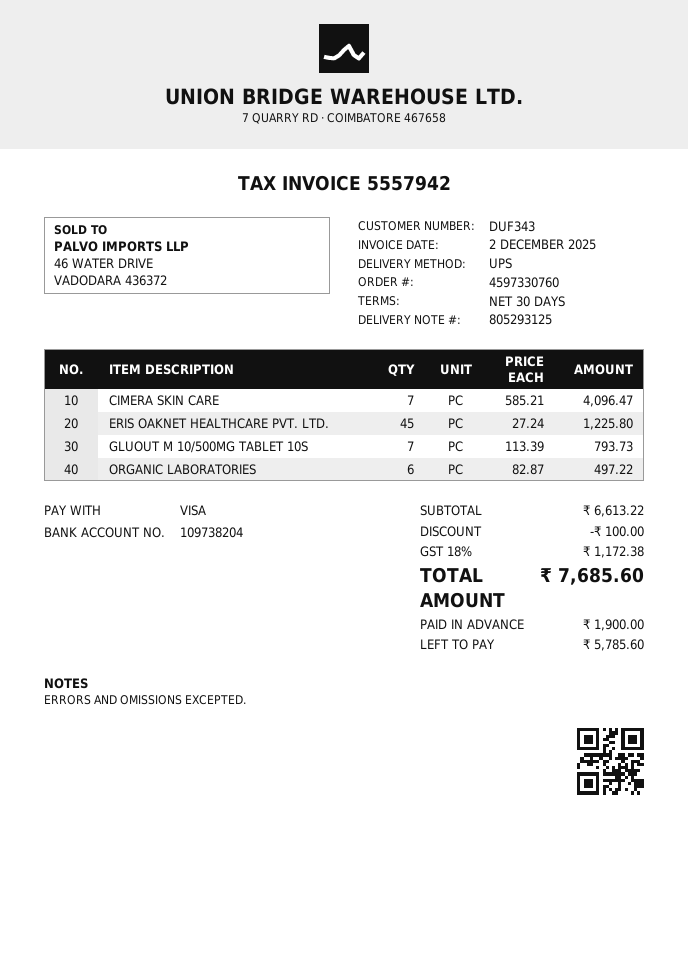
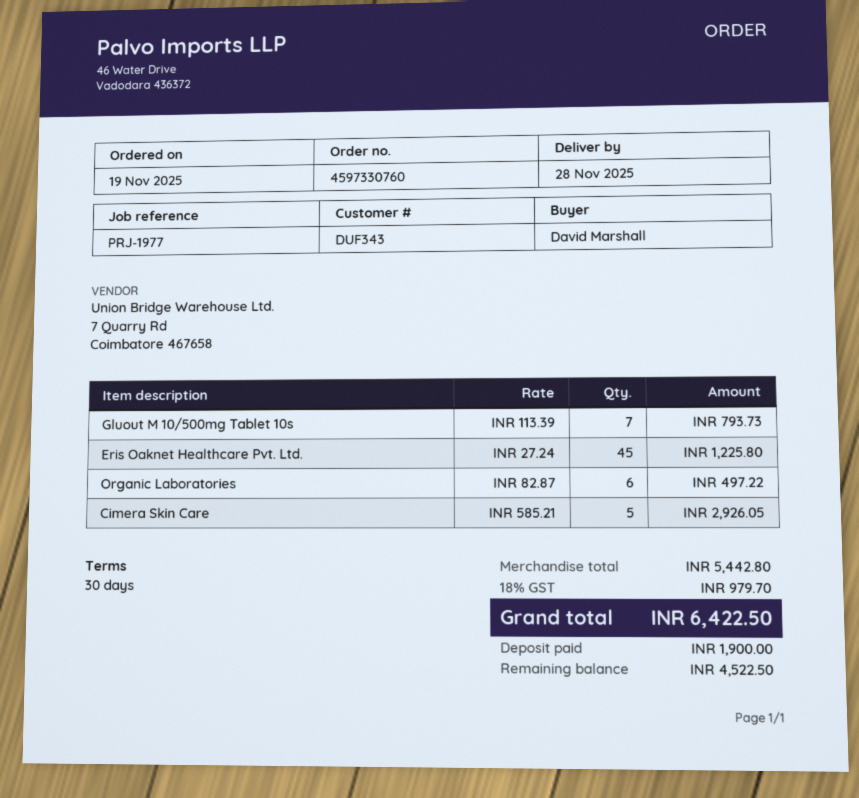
CIMERA SKIN CARE: 7 x 585.21 = 4096.47 -> 5 x 585.21 = 2926.05
subtotal: 6613.22 -> 5442.80
discount: 100.00 -> none
tax: 18% = 1172.38 -> 18% = 979.70
total: 7685.60 -> 6422.50
balance: 5785.60 -> 4522.50

